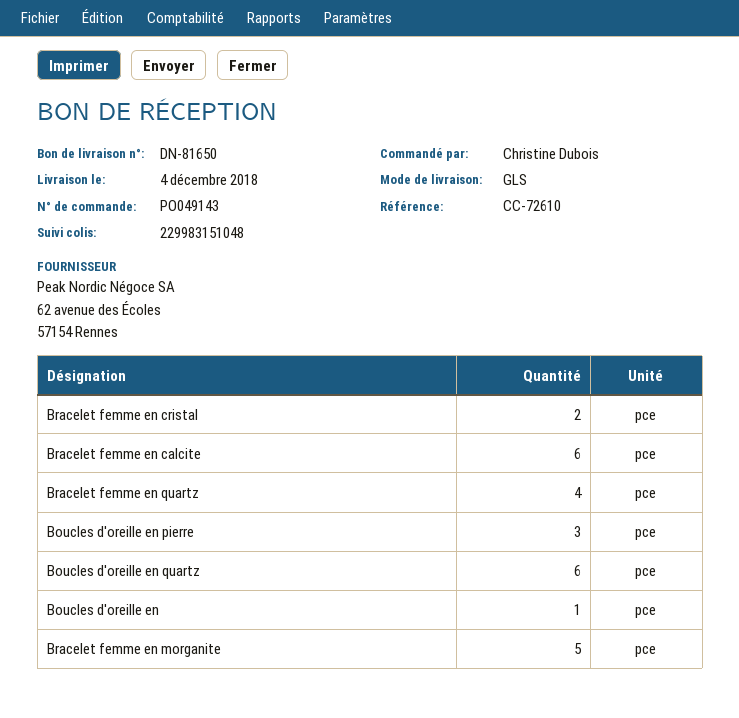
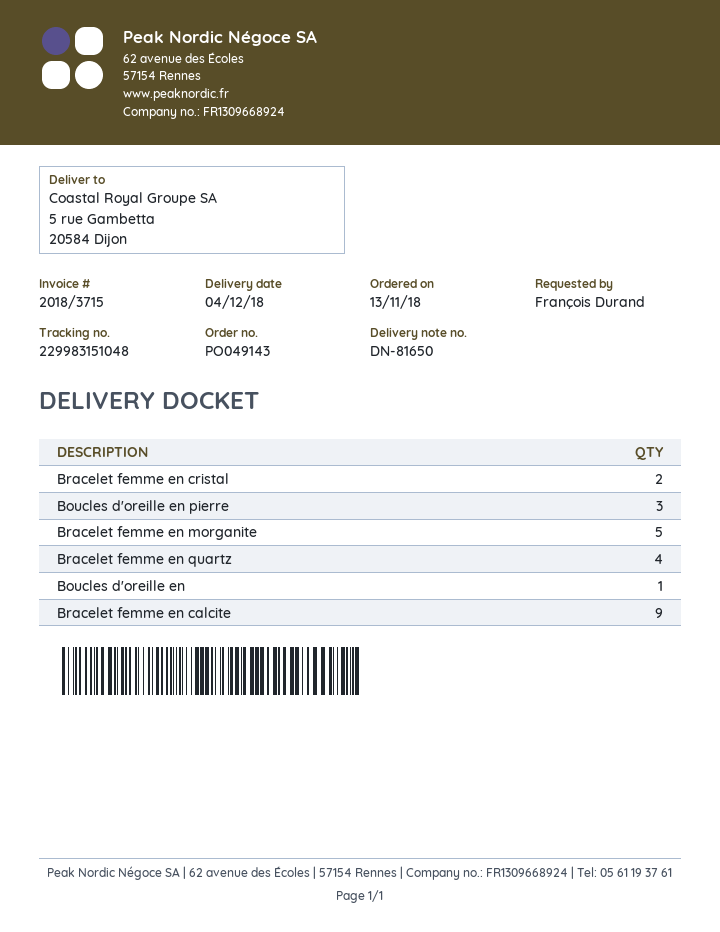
ordered by: Christine Dubois -> François Durand
Bracelet femme en calcite: 6 -> 9
Boucles d'oreille en quartz: 6 -> none

